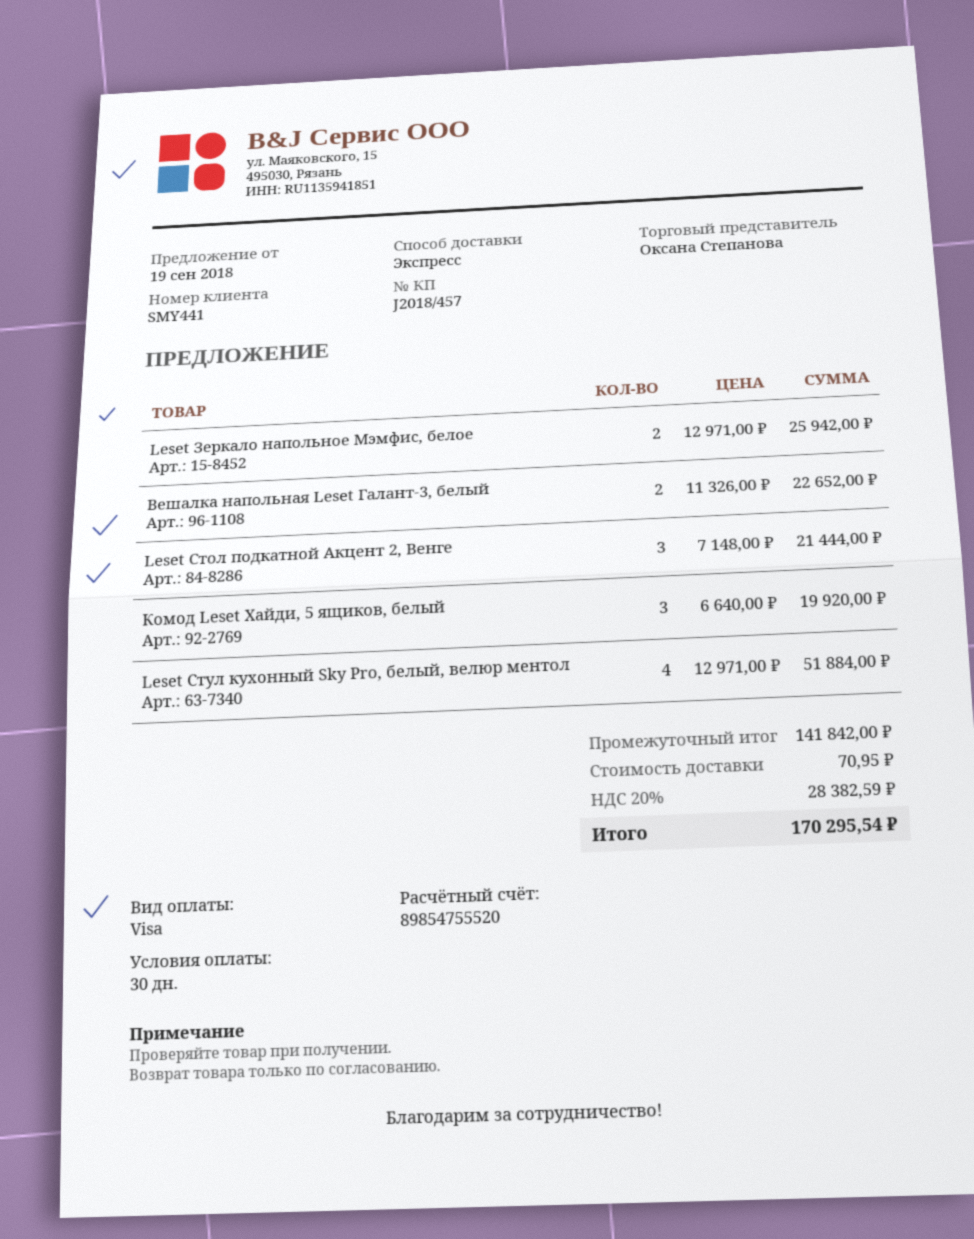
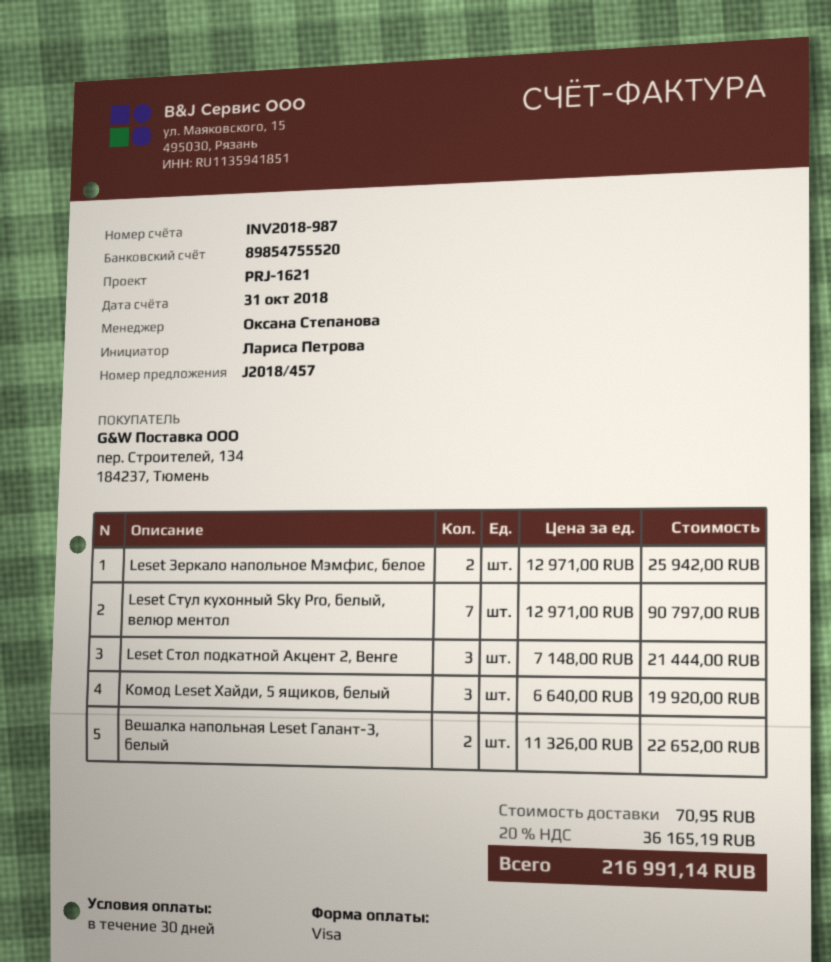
Leset Стул кухонный Sky Pro, белый, велюр ментол: 4 x 12971.00 = 51884.00 -> 7 x 12971.00 = 90797.00
tax: 20% = 28382.59 -> 20% = 36165.19
total: 170295.54 -> 216991.14

